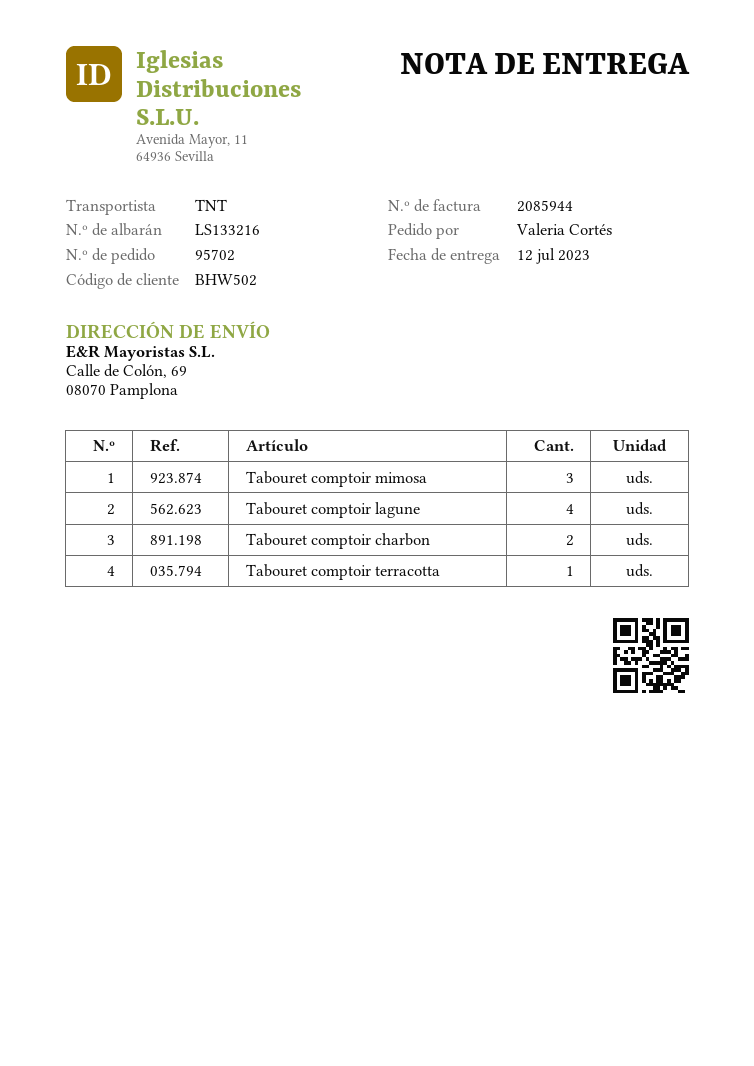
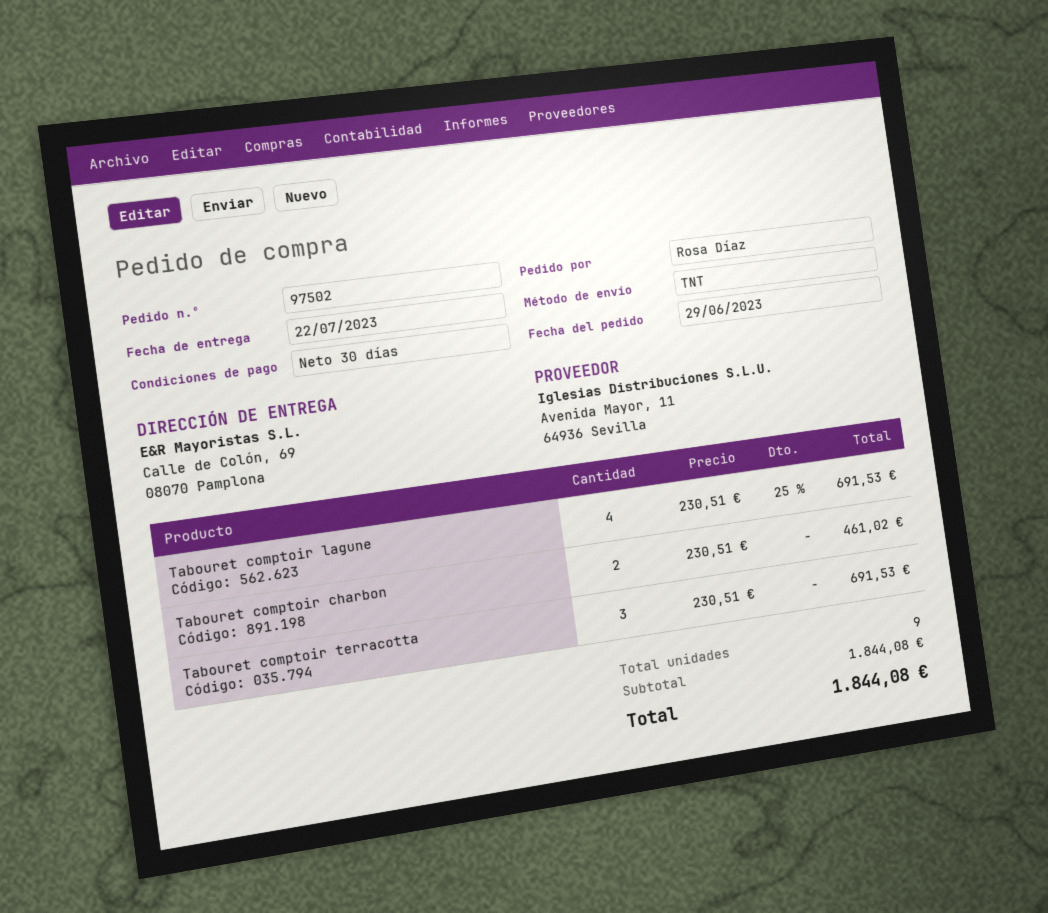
order number: 95702 -> 97502
delivery date: 2023-07-12 -> 2023-07-22
ordered by: Valeria Cortés -> Rosa Díaz
Tabouret comptoir mimosa: 3 -> none
Tabouret comptoir terracotta: 1 -> 3

